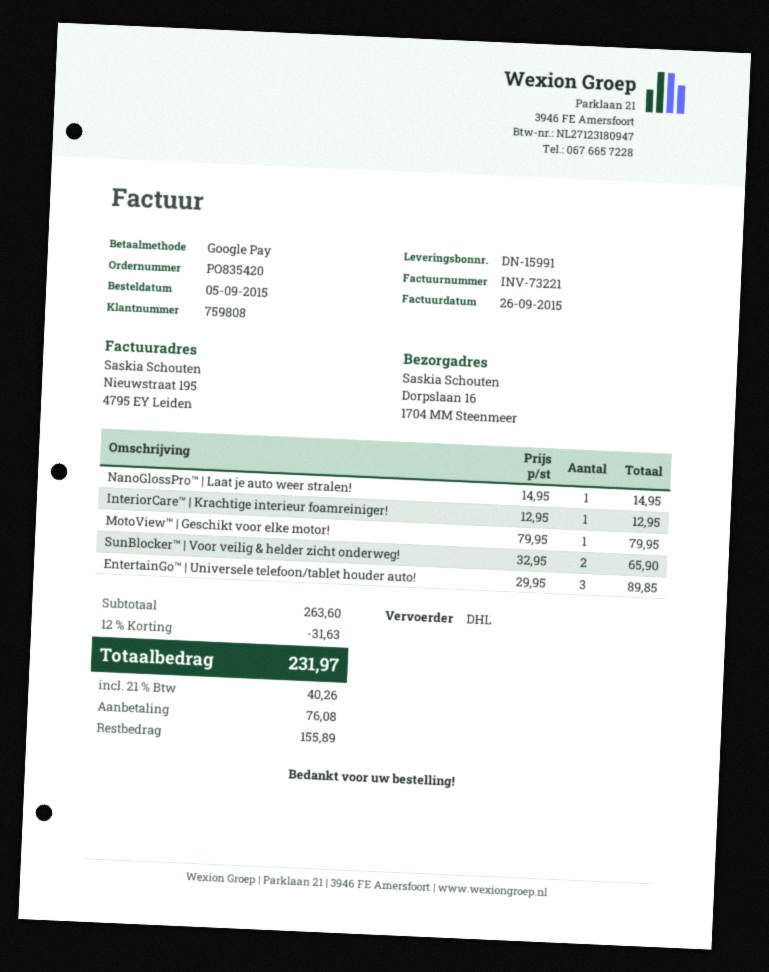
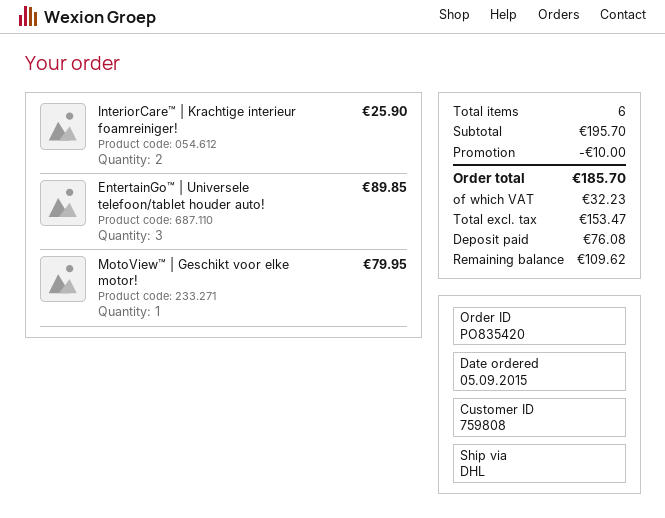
NanoGlossPro™ | Laat je auto weer stralen!: 1 for 14.95 -> none
InteriorCare™ | Krachtige interieur foamreiniger!: 1 for 12.95 -> 2 for 25.90
SunBlocker™ | Voor veilig & helder zicht onderweg!: 2 for 65.90 -> none
subtotal: 263.60 -> 195.70
discount: 31.63 -> 10.00
tax: 40.26 -> 32.23
total: 231.97 -> 185.70
balance: 155.89 -> 109.62

